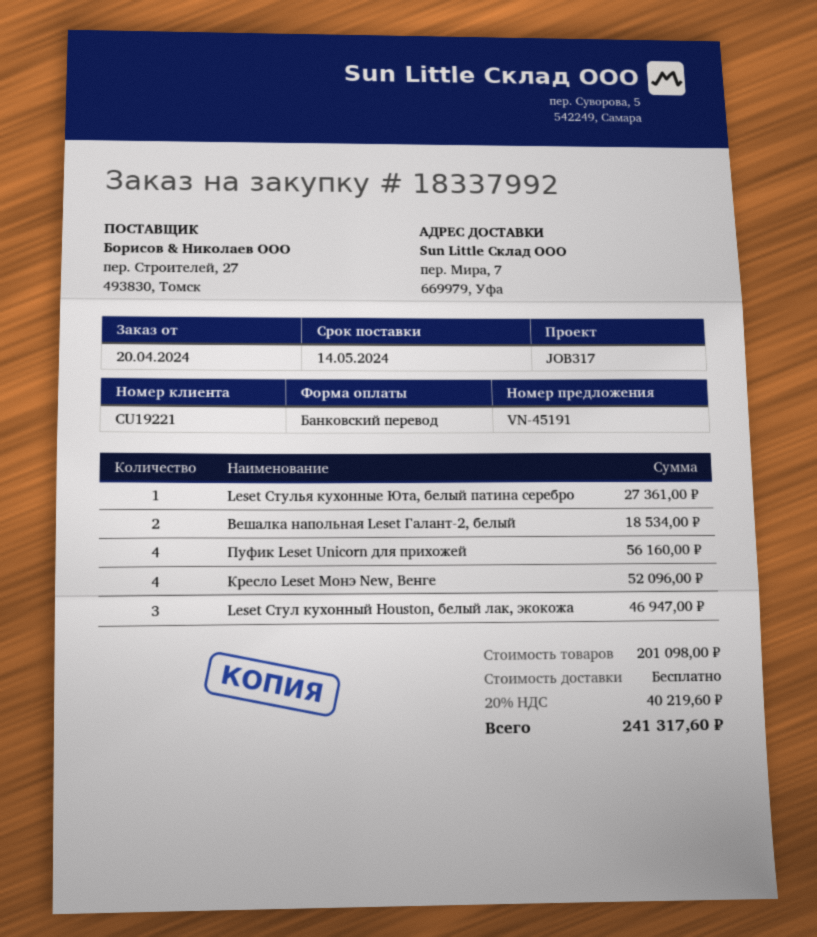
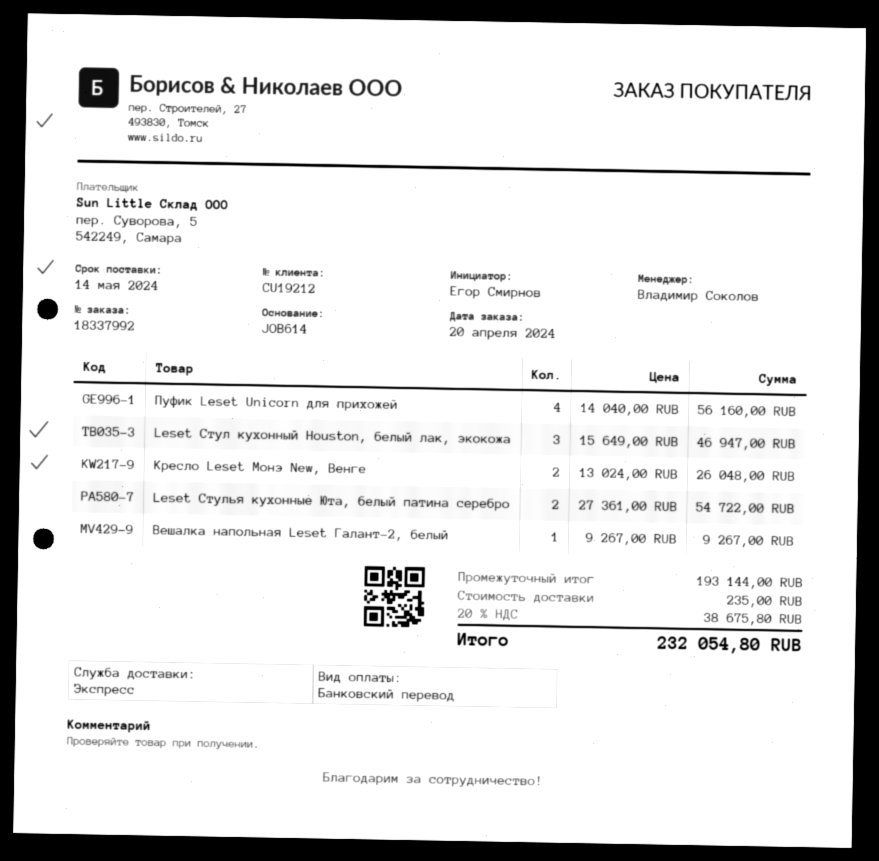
customer number: CU19221 -> CU19212
reference: JOB317 -> JOB614
Leset Стулья кухонные Юта, белый патина серебро: 1 for 27361.00 -> 2 for 54722.00
Вешалка напольная Leset Галант-2, белый: 2 for 18534.00 -> 1 for 9267.00
Кресло Leset Монэ New, Венге: 4 for 52096.00 -> 2 for 26048.00
subtotal: 201098.00 -> 193144.00
shipping: 0.00 -> 235.00
tax: 20% = 40219.60 -> 20% = 38675.80
total: 241317.60 -> 232054.80

